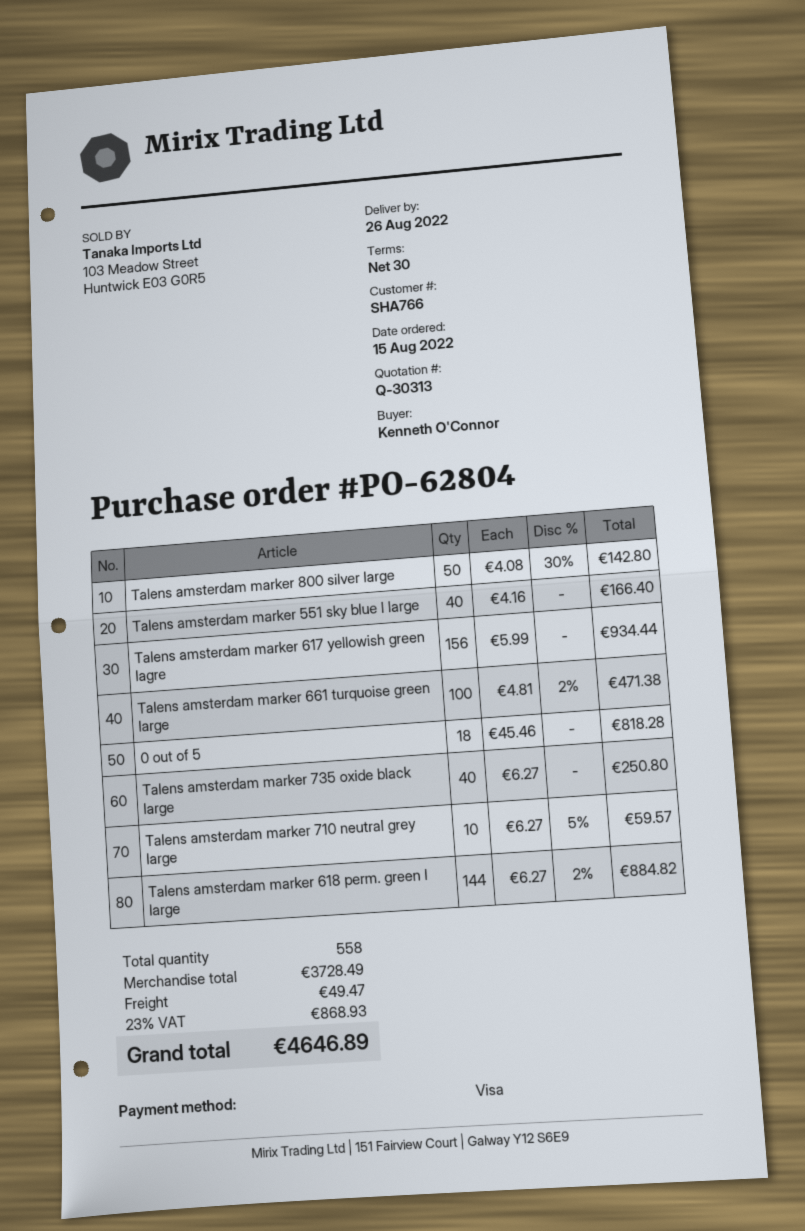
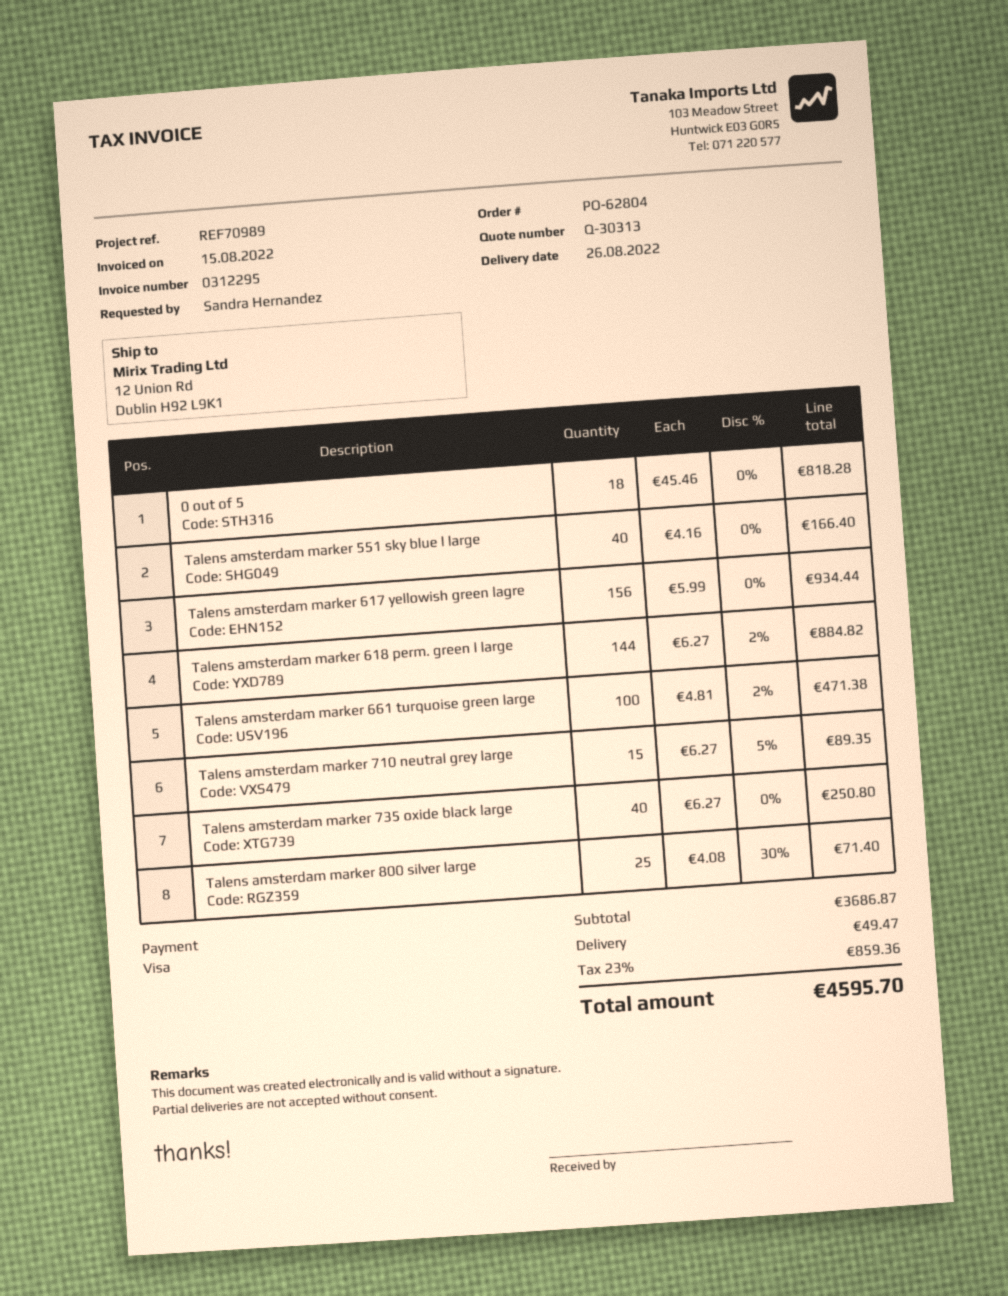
ordered by: Kenneth O'Connor -> Sandra Hernandez
Talens amsterdam marker 800 silver large: 50 x 4.08 - 30% = 142.80 -> 25 x 4.08 - 30% = 71.40
Talens amsterdam marker 710 neutral grey large: 10 x 6.27 - 5% = 59.57 -> 15 x 6.27 - 5% = 89.35
subtotal: 3728.49 -> 3686.87
tax: 23% = 868.93 -> 23% = 859.36
total: 4646.89 -> 4595.70

